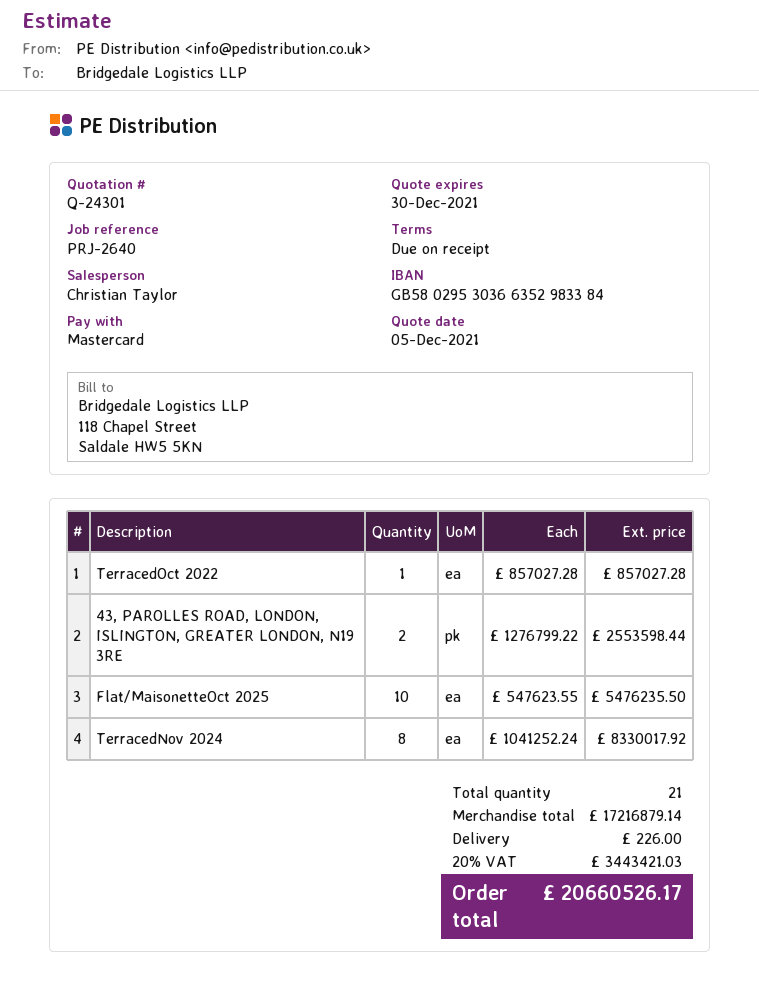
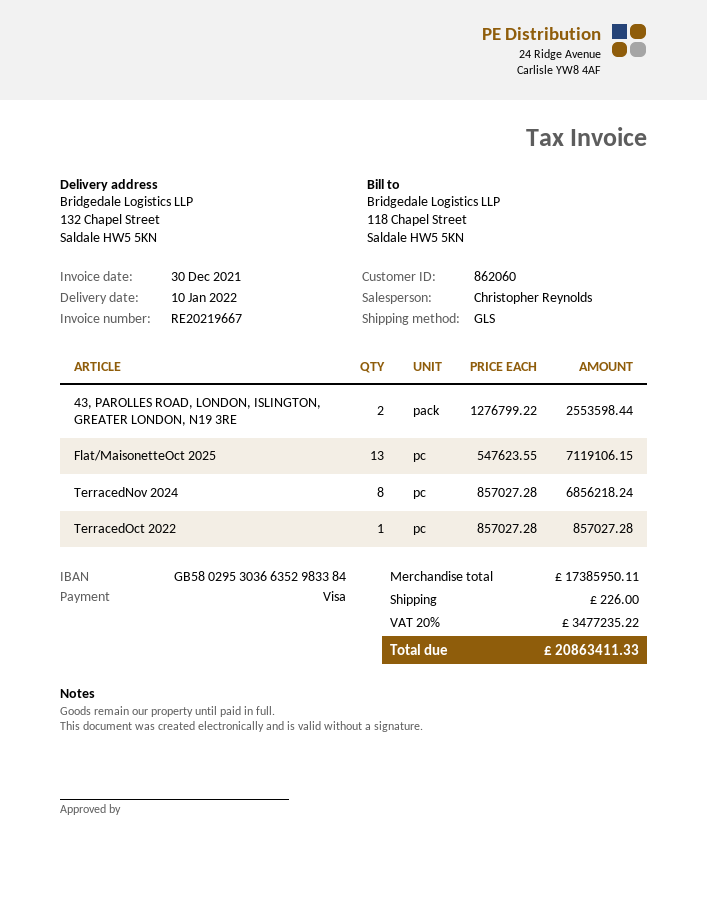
sales rep: Christian Taylor -> Christopher Reynolds
payment method: Mastercard -> Visa
Flat/MaisonetteOct 2025: 10 x 547623.55 = 5476235.50 -> 13 x 547623.55 = 7119106.15
TerracedNov 2024: 8 x 1041252.24 = 8330017.92 -> 8 x 857027.28 = 6856218.24
subtotal: 17216879.14 -> 17385950.11
tax: 20% = 3443421.03 -> 20% = 3477235.22
total: 20660526.17 -> 20863411.33

